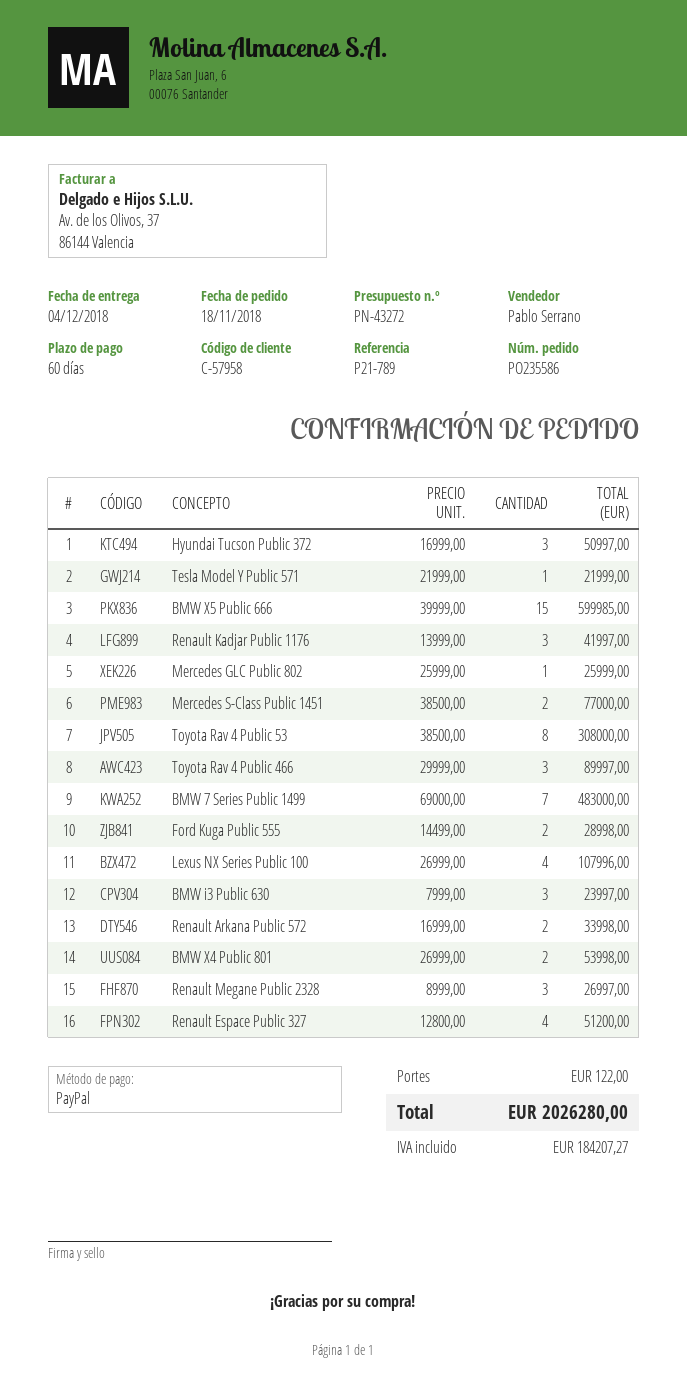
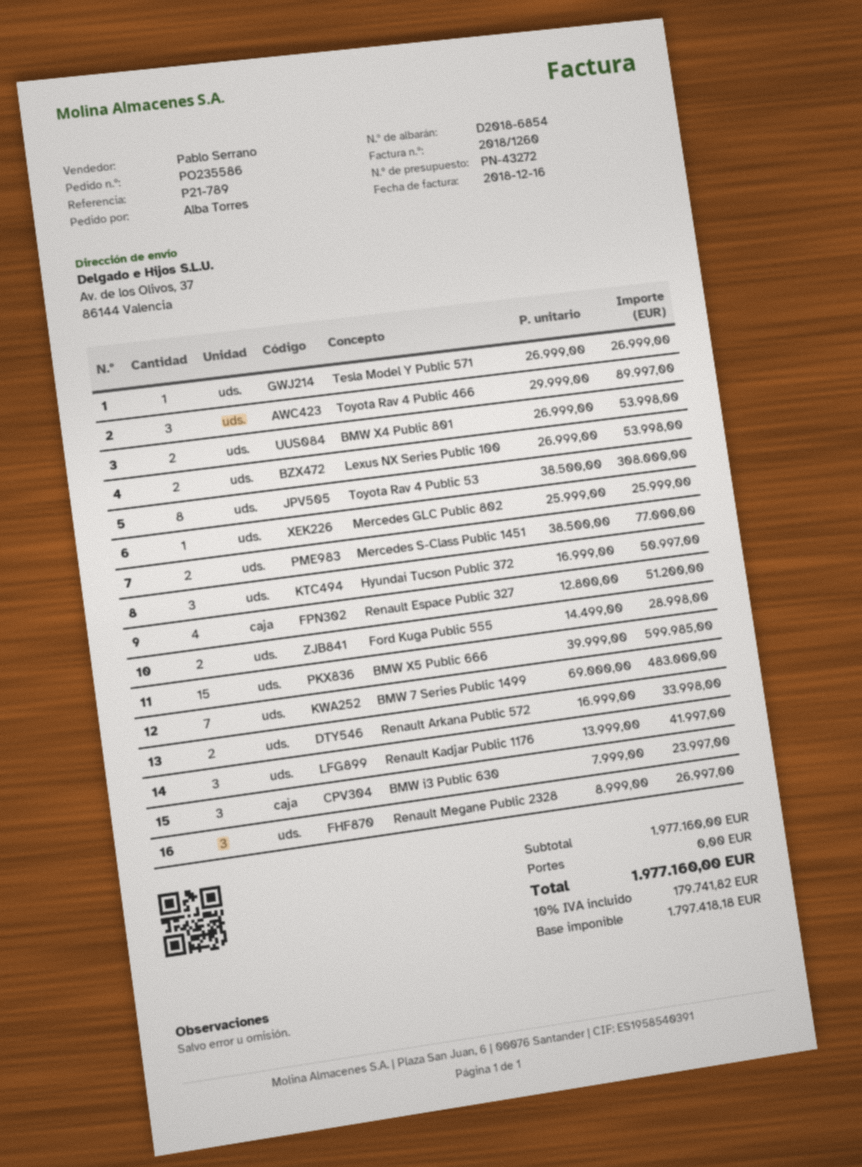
Tesla Model Y Public 571: 1 x 21999.00 = 21999.00 -> 1 x 26999.00 = 26999.00
Lexus NX Series Public 100: 4 x 26999.00 = 107996.00 -> 2 x 26999.00 = 53998.00
shipping: 122.00 -> 0.00
tax: 184207.27 -> 179741.82
total: 2026280.00 -> 1977160.00

